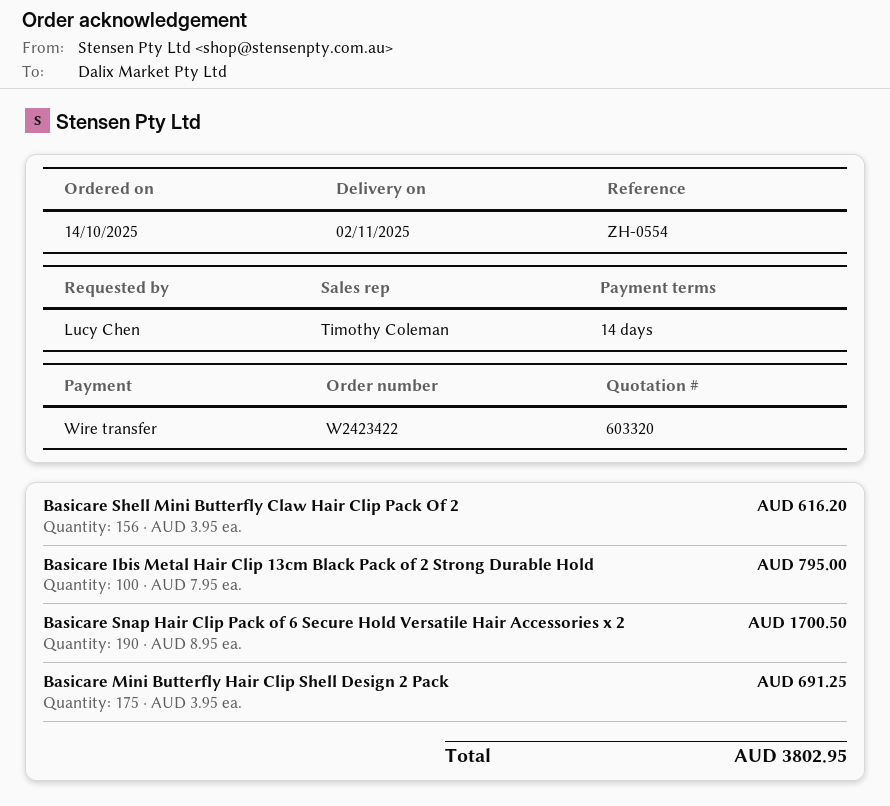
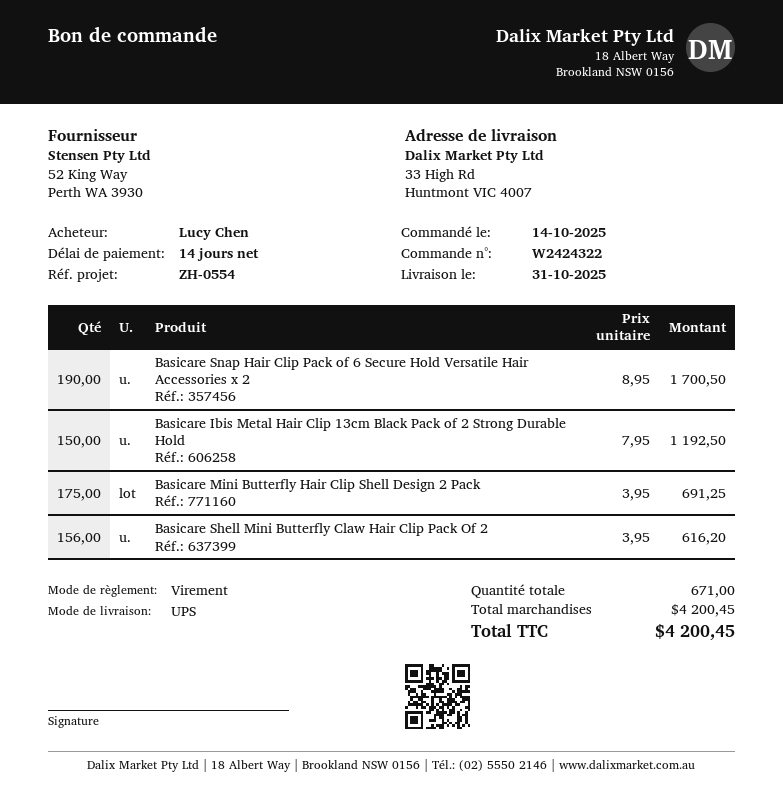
order number: W2423422 -> W2424322
delivery date: 2025-11-02 -> 2025-10-31
Basicare Ibis Metal Hair Clip 13cm Black Pack of 2 Strong Durable Hold: 100 x 7.95 = 795.00 -> 150 x 7.95 = 1192.50
total: 3802.95 -> 4200.45

